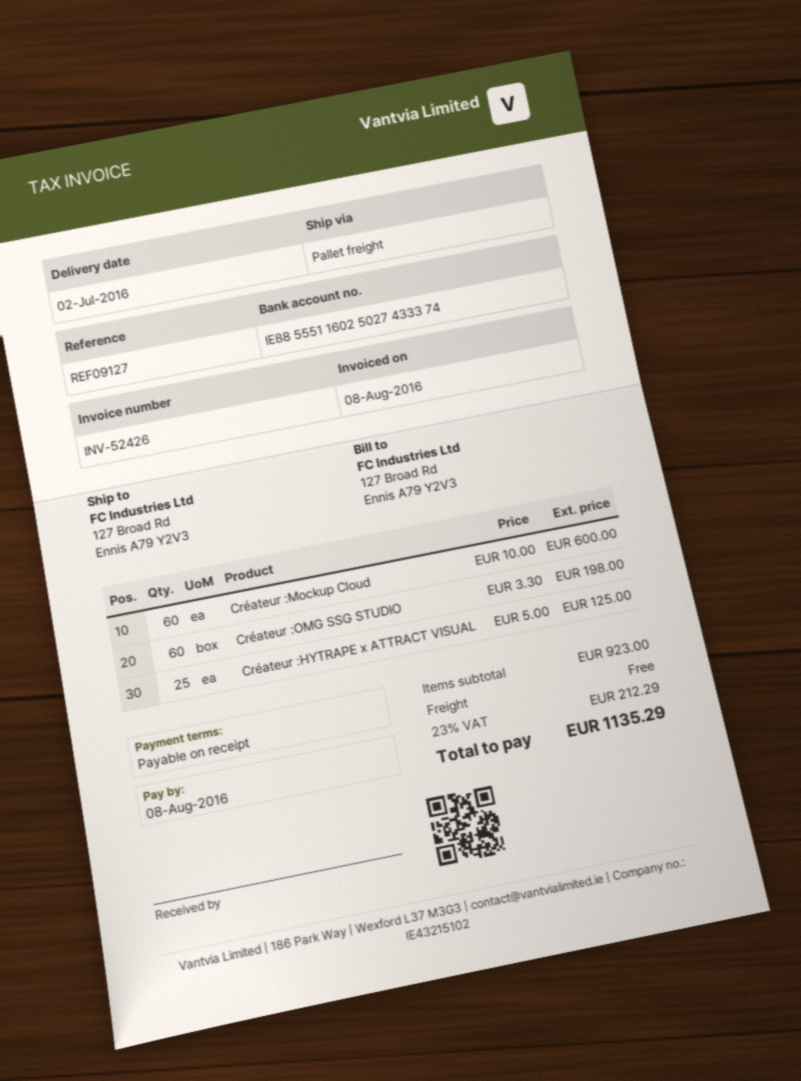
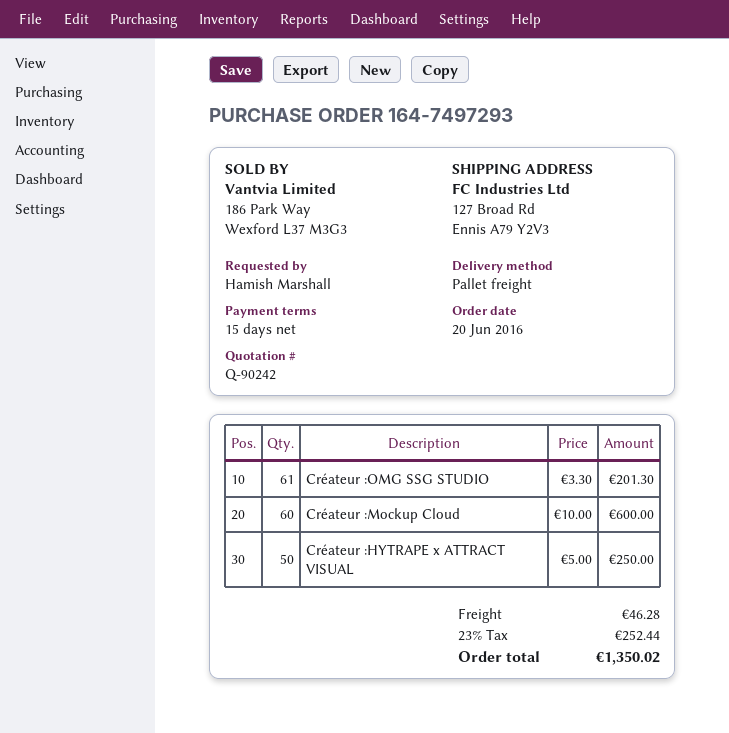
payment terms: on receipt -> 15 days
Créateur :OMG SSG STUDIO: 60 x 3.30 = 198.00 -> 61 x 3.30 = 201.30
Créateur :HYTRAPE x ATTRACT VISUAL: 25 x 5.00 = 125.00 -> 50 x 5.00 = 250.00
shipping: 0.00 -> 46.28
tax: 23% = 212.29 -> 23% = 252.44
total: 1135.29 -> 1350.02

